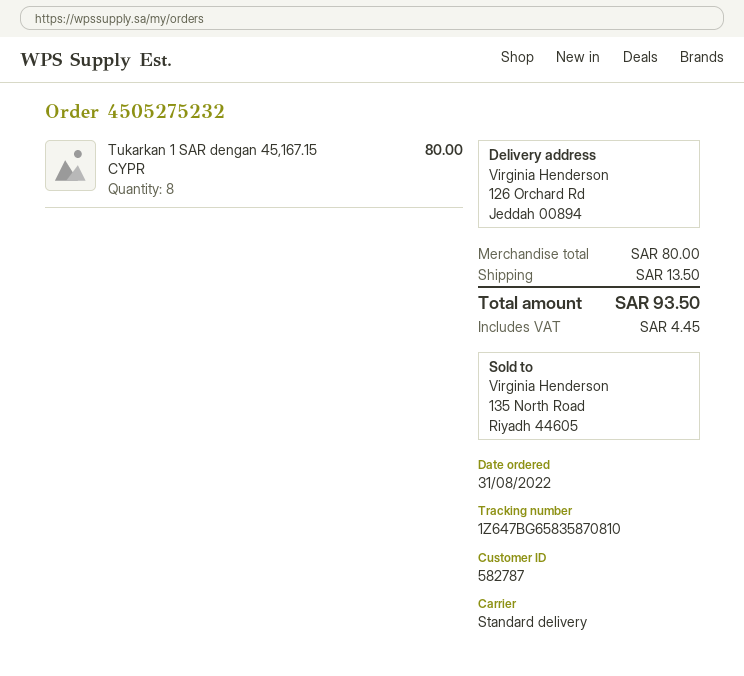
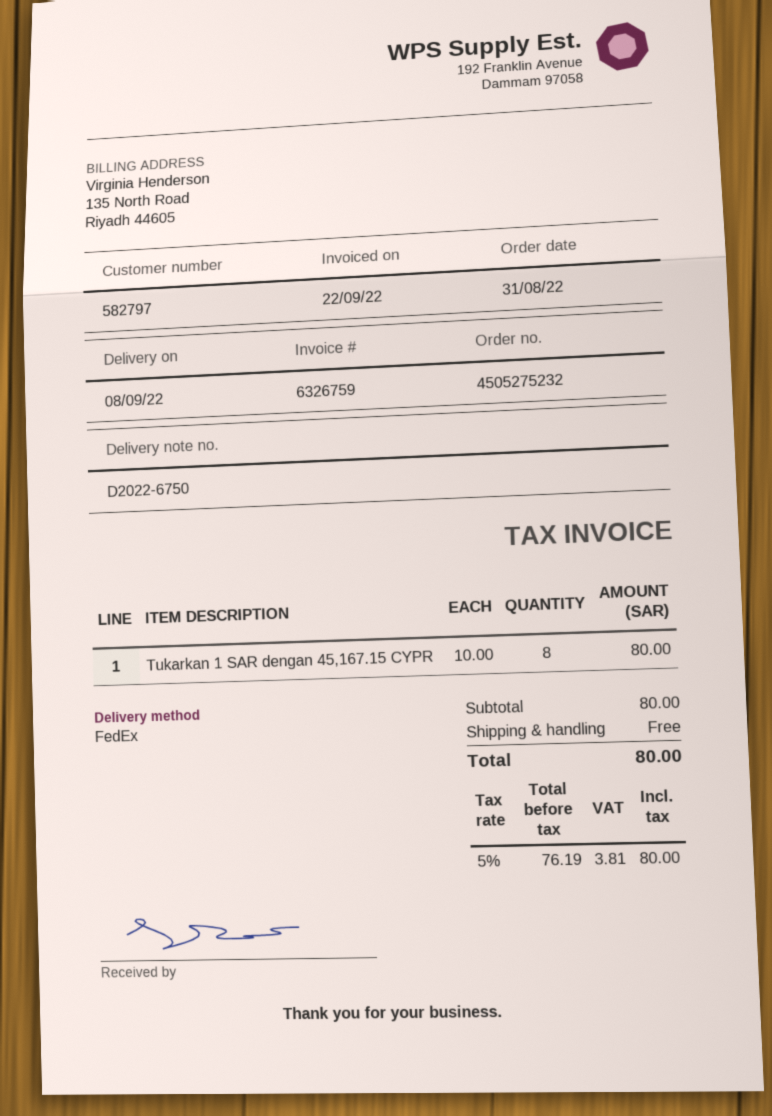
customer number: 582787 -> 582797
shipping method: standard -> FedEx
shipping: 13.50 -> 0.00
tax: 4.45 -> 3.81
total: 93.50 -> 80.00

